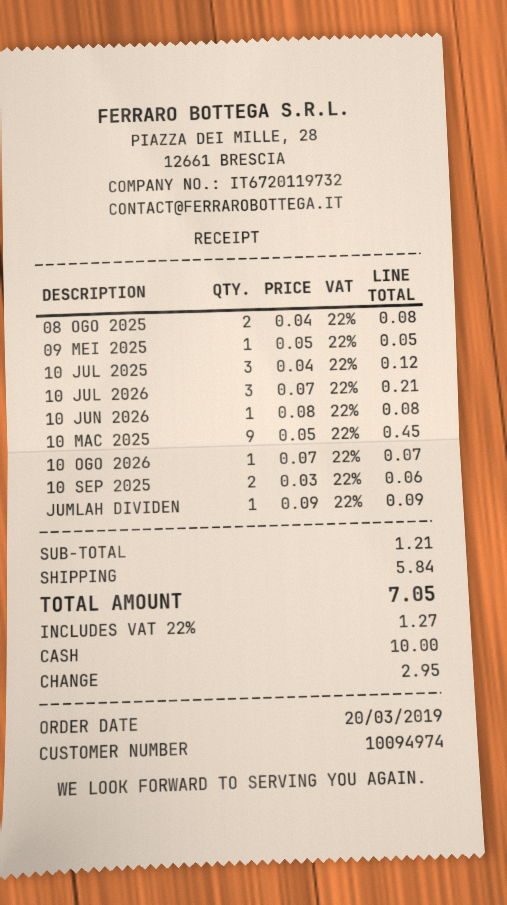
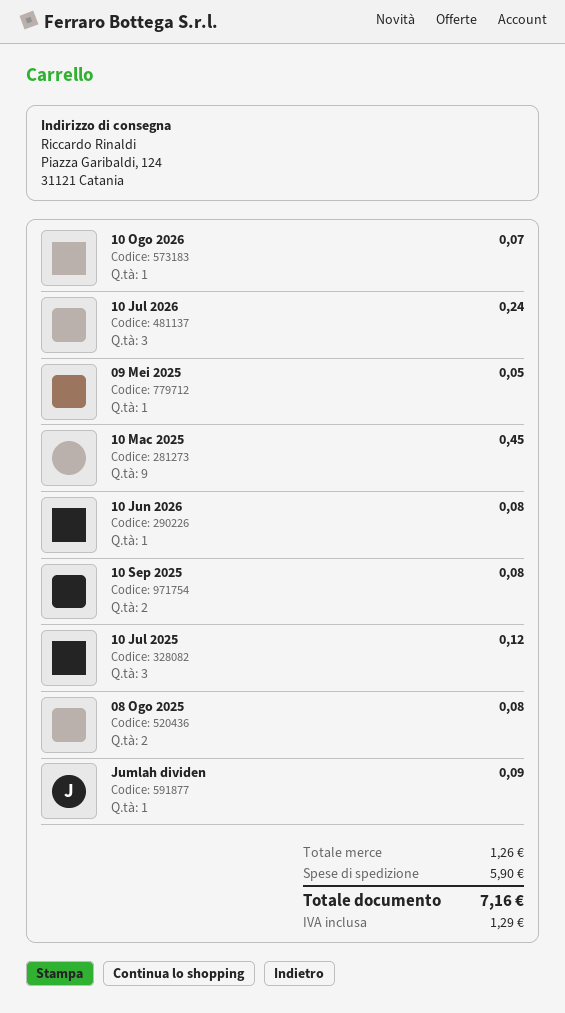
10 JUL 2026: 3 for 0.21 -> 3 for 0.24
10 SEP 2025: 2 for 0.06 -> 2 for 0.08
subtotal: 1.21 -> 1.26
shipping: 5.84 -> 5.90
tax: 1.27 -> 1.29
total: 7.05 -> 7.16

